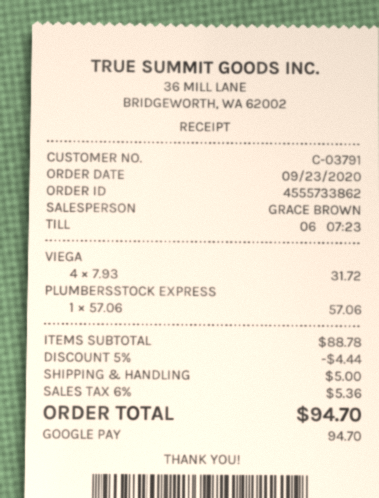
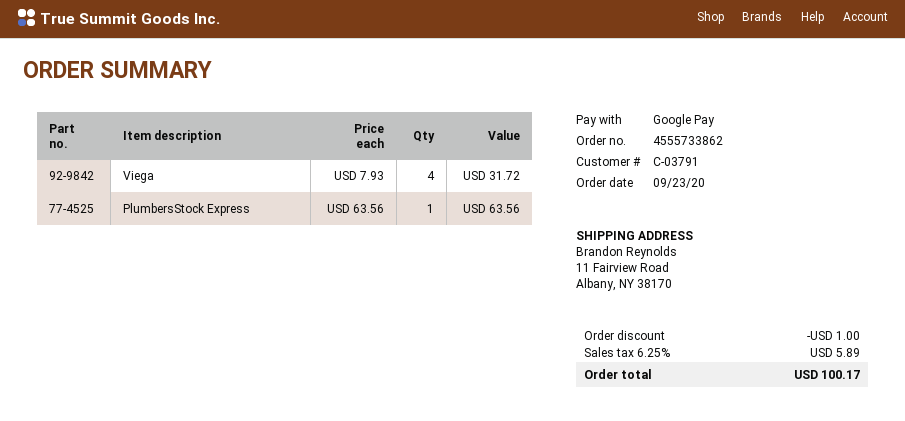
PLUMBERSSTOCK EXPRESS: 1 x 57.06 = 57.06 -> 1 x 63.56 = 63.56
discount: 4.44 -> 1.00
shipping: 5.00 -> none
tax: 6% = 5.36 -> 6.25% = 5.89
total: 94.70 -> 100.17

